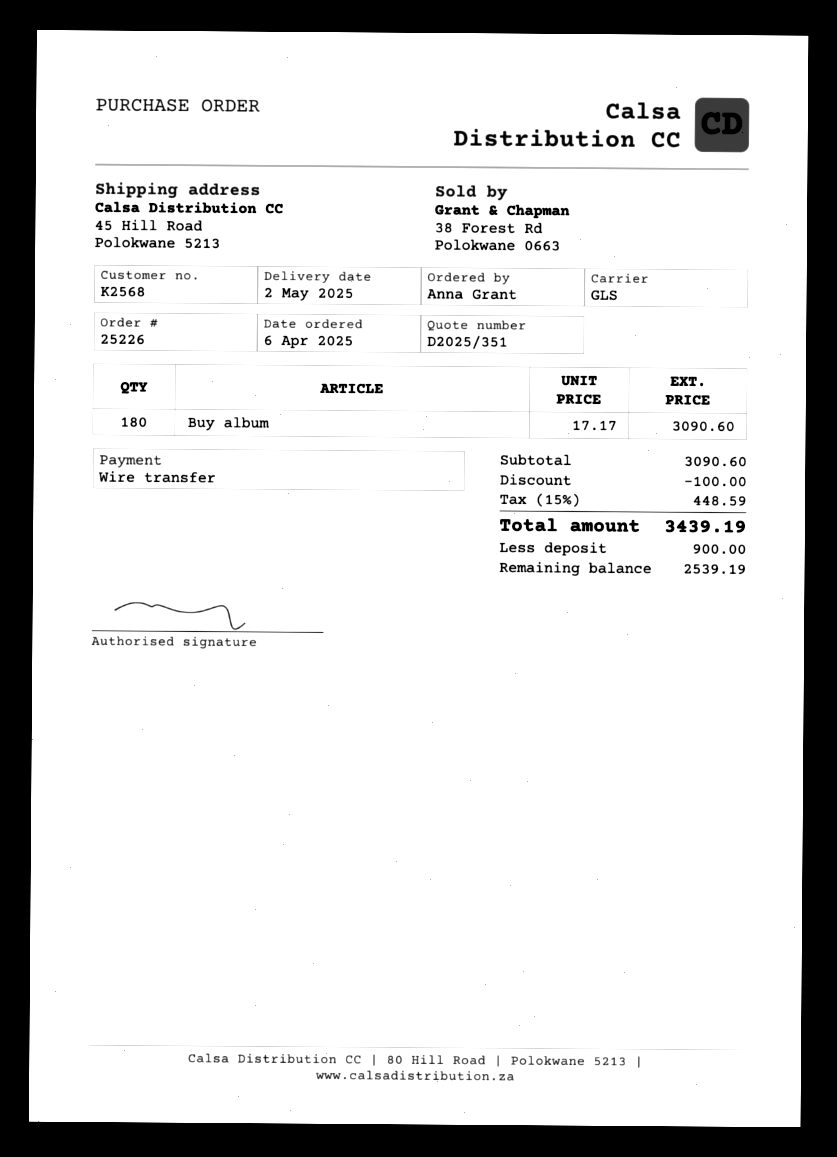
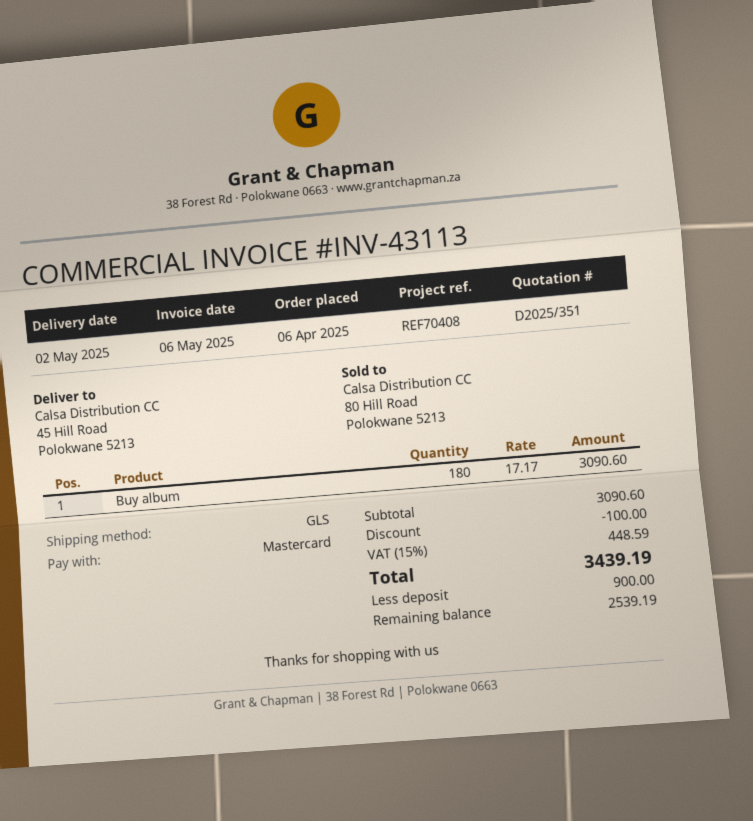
payment method: bank transfer -> Mastercard

